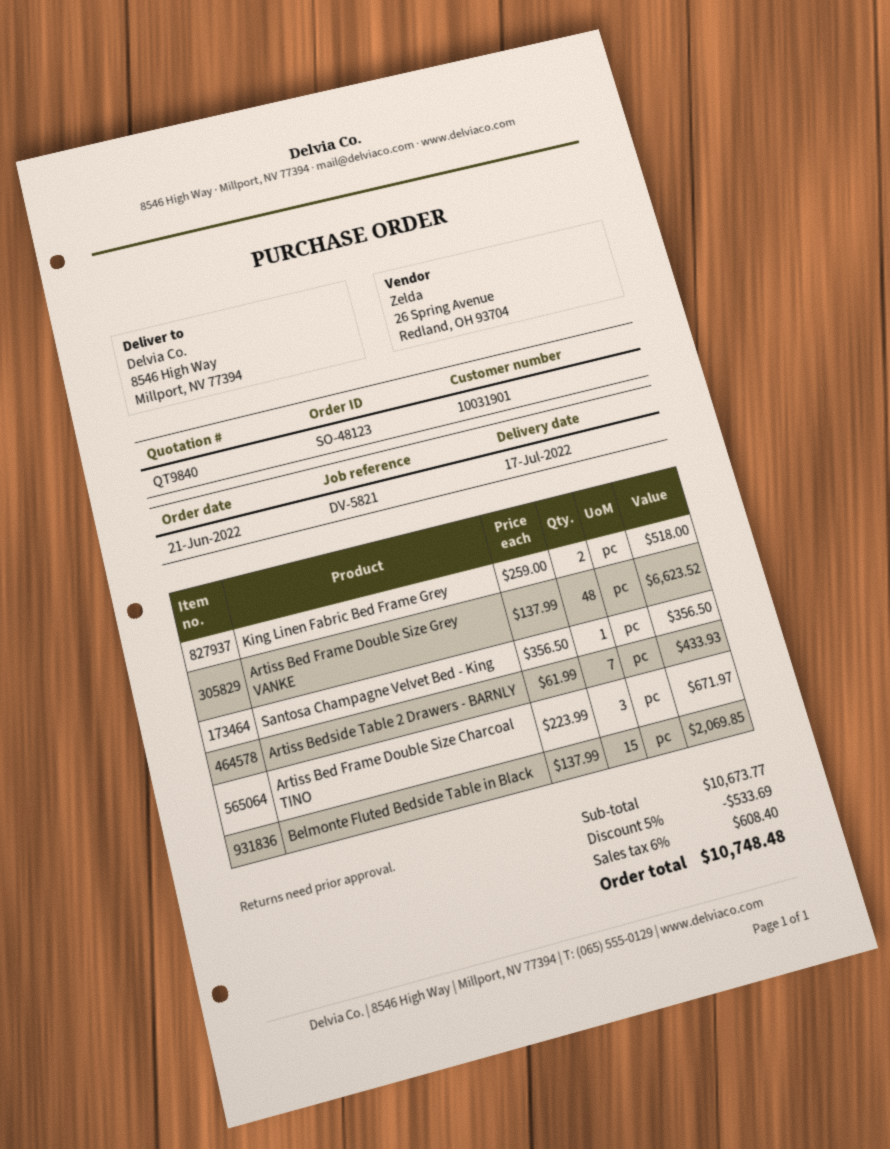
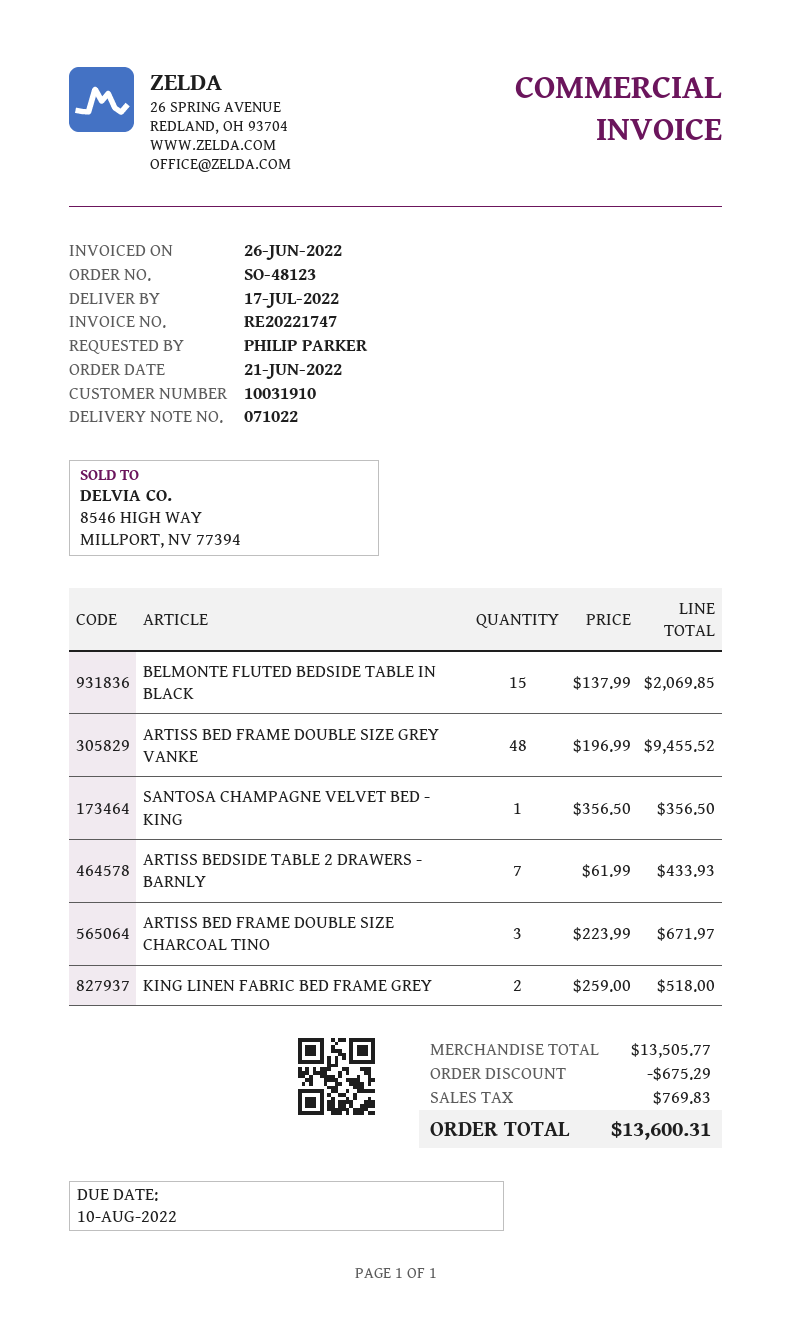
customer number: 10031901 -> 10031910
Artiss Bed Frame Double Size Grey VANKE: 48 x 137.99 = 6623.52 -> 48 x 196.99 = 9455.52
subtotal: 10673.77 -> 13505.77
discount: 533.69 -> 675.29
tax: 608.40 -> 769.83
total: 10748.48 -> 13600.31

